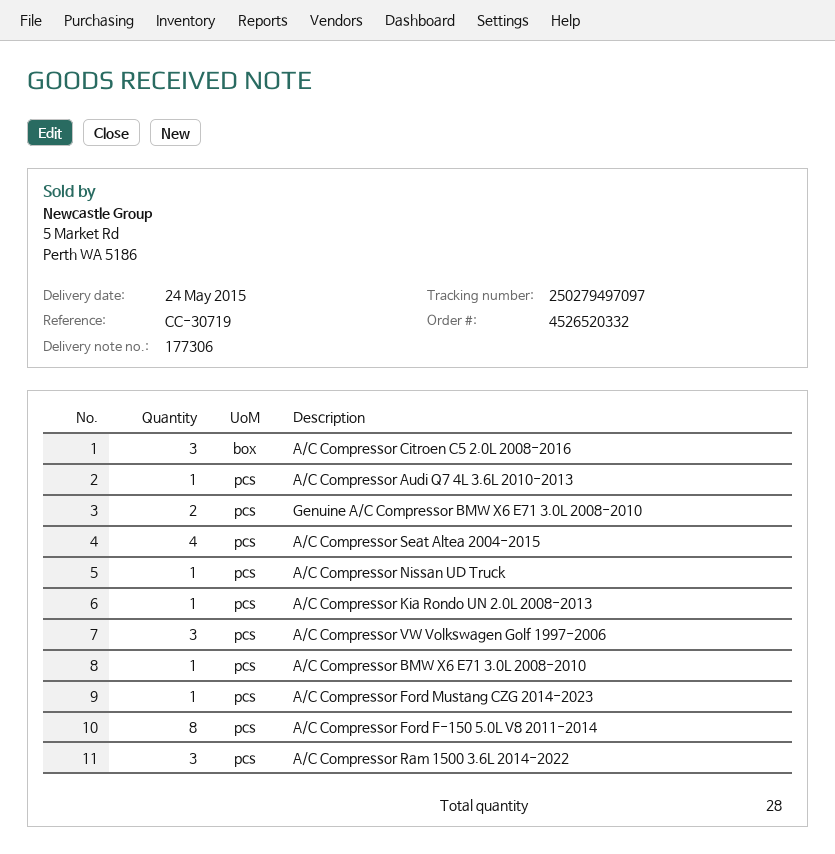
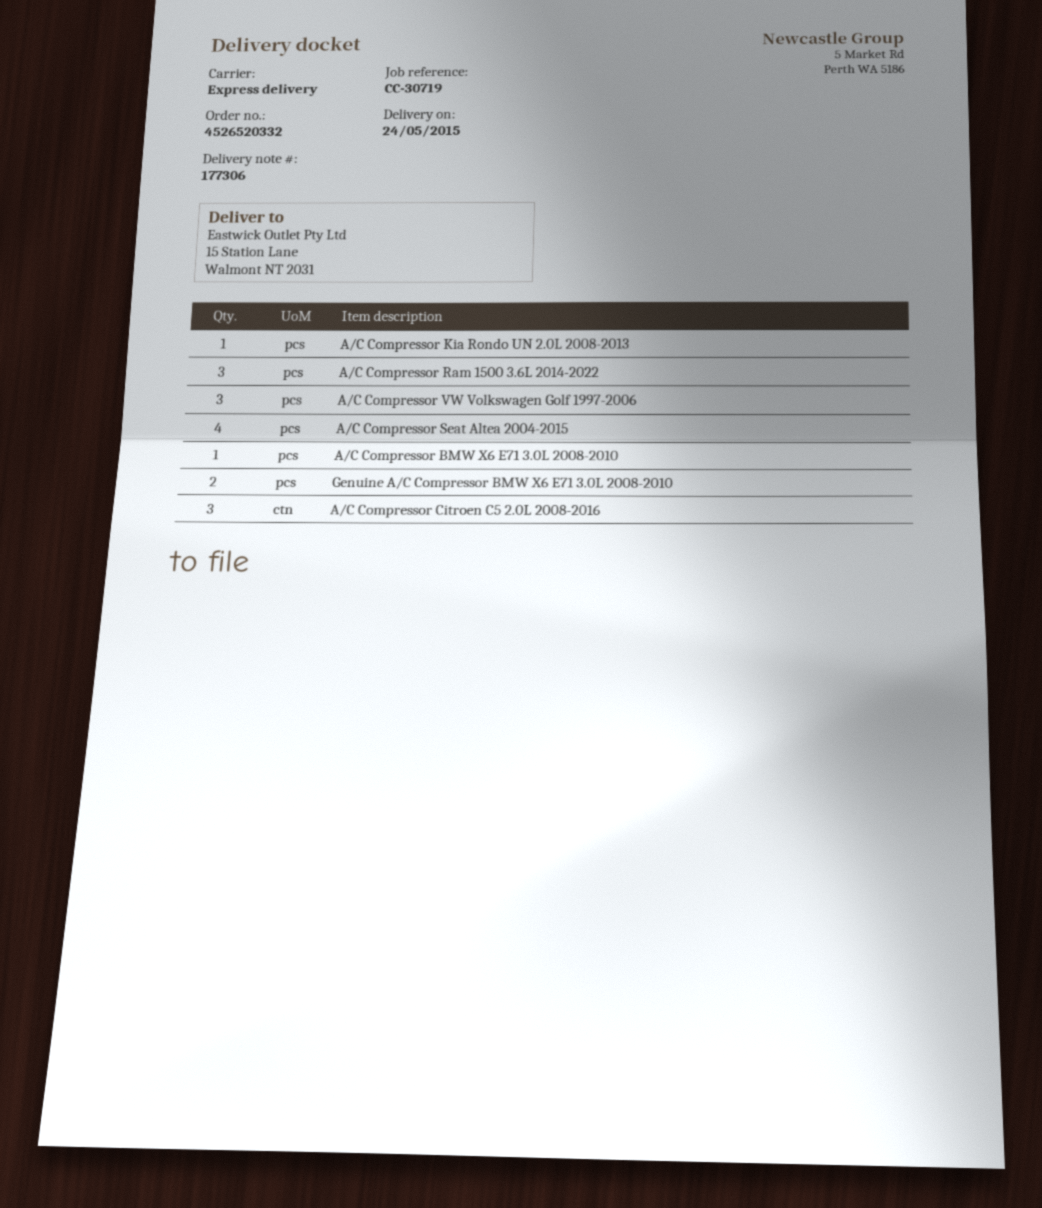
A/C Compressor Audi Q7 4L 3.6L 2010-2013: 1 -> none
A/C Compressor Nissan UD Truck: 1 -> none
A/C Compressor Ford Mustang CZG 2014-2023: 1 -> none
A/C Compressor Ford F-150 5.0L V8 2011-2014: 8 -> none

